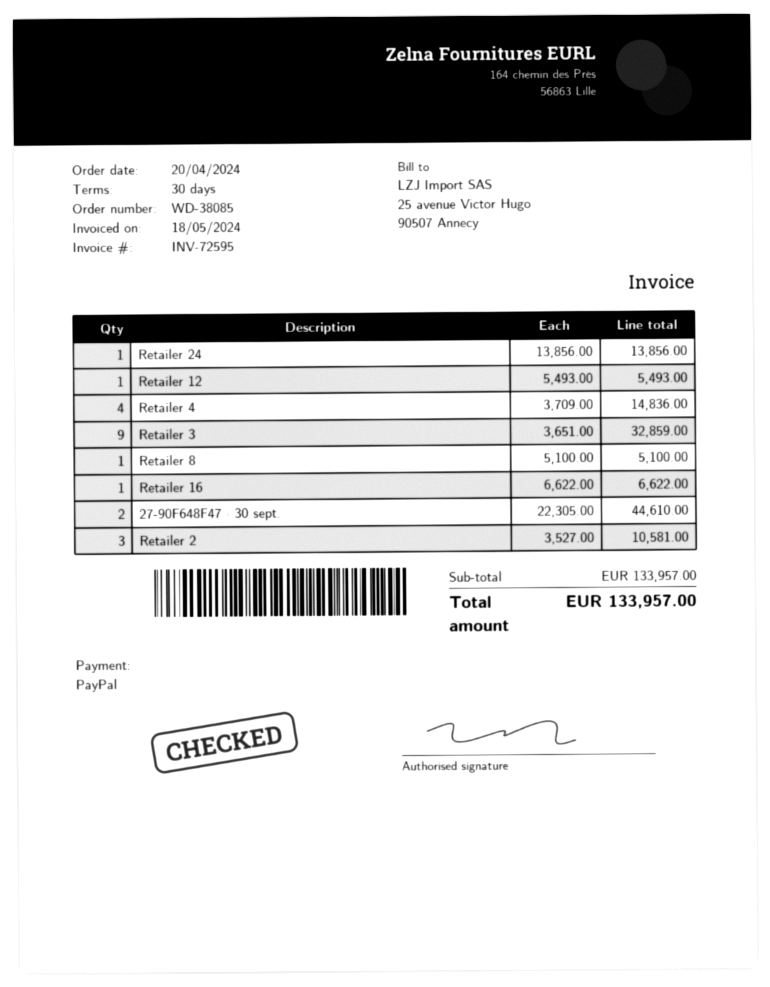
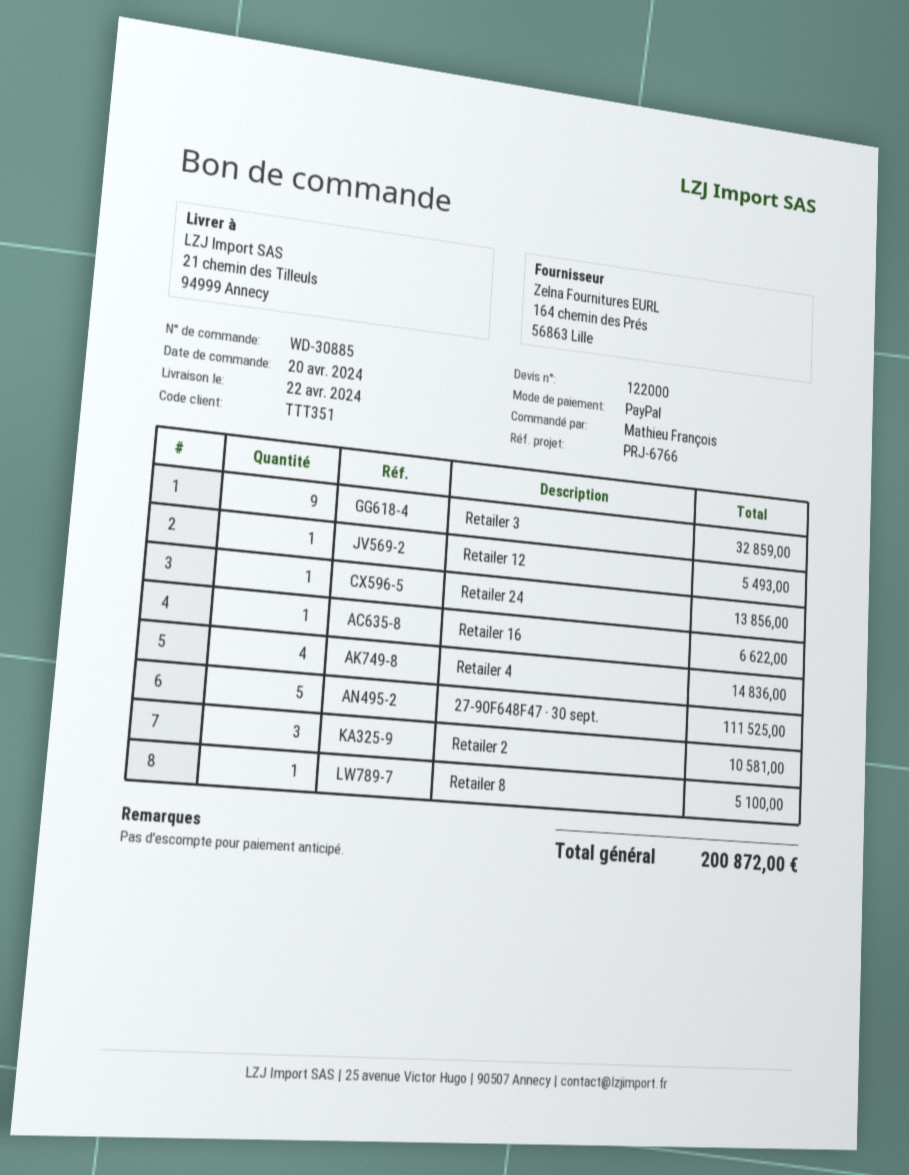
order number: WD-38085 -> WD-30885
27-90F648F47 · 30 sept.: 2 for 44610.00 -> 5 for 111525.00
total: 133957.00 -> 200872.00

